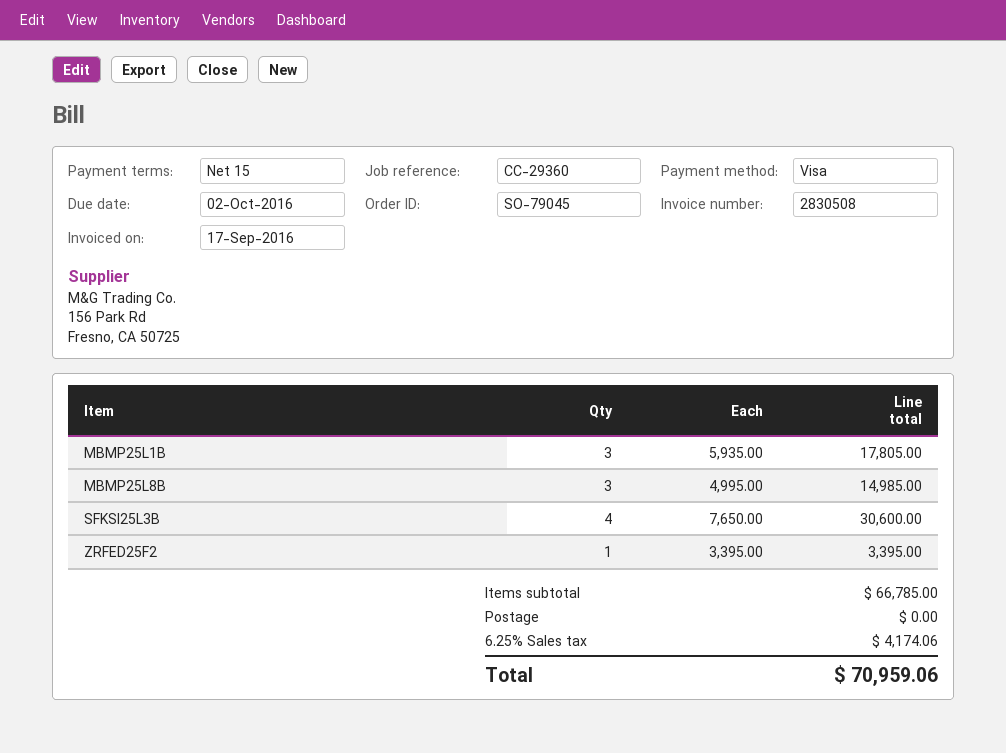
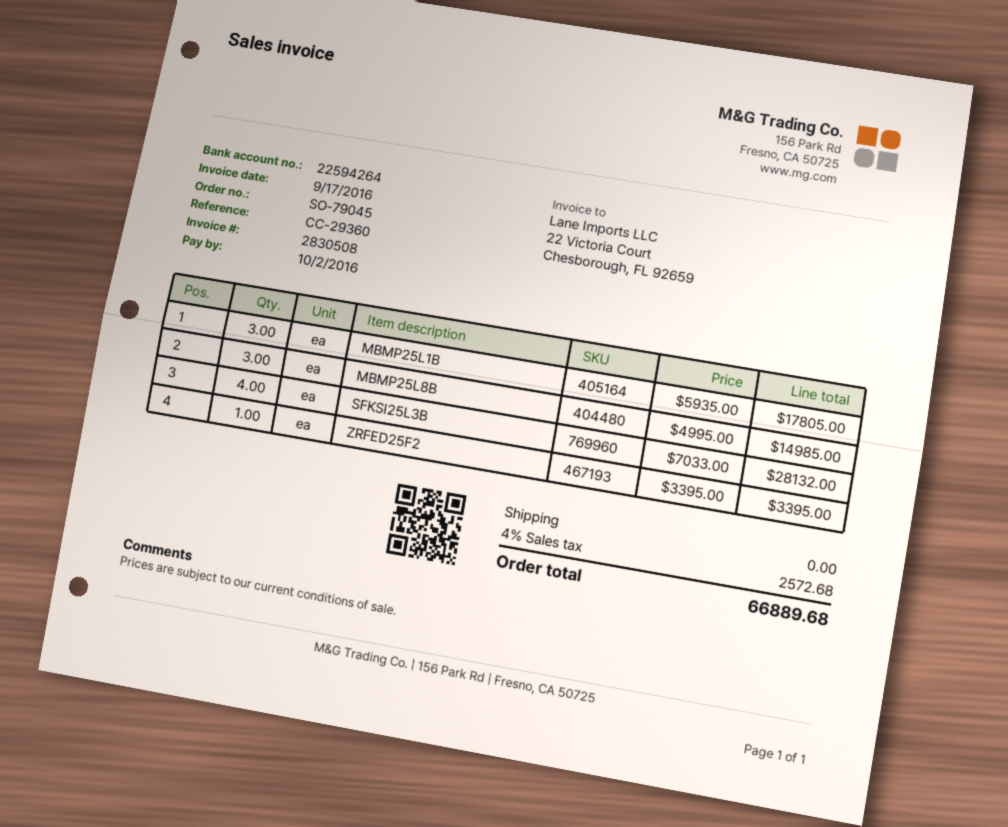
SFKSI25L3B: 4 x 7650.00 = 30600.00 -> 4 x 7033.00 = 28132.00
tax: 6.25% = 4174.06 -> 4% = 2572.68
total: 70959.06 -> 66889.68

